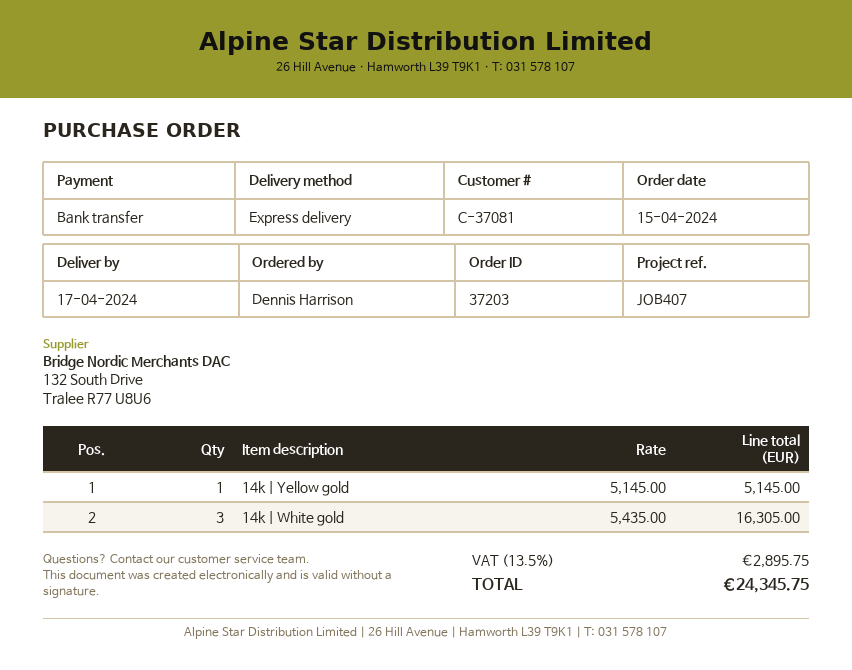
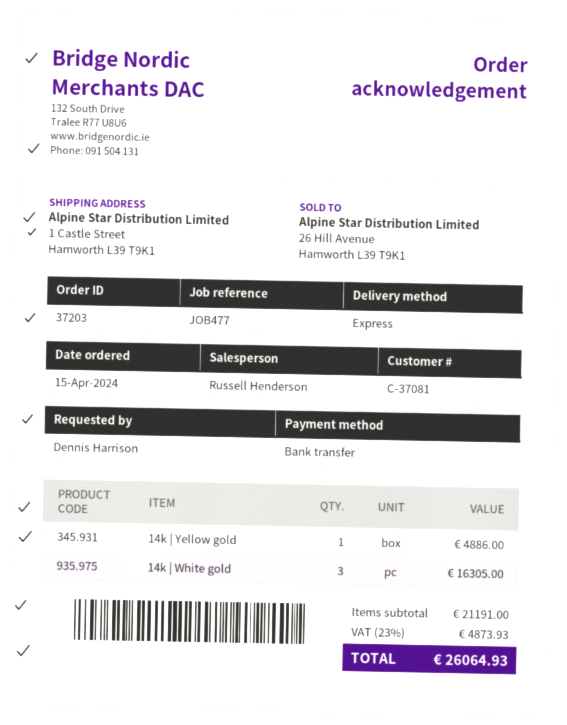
reference: JOB407 -> JOB477
14k | Yellow gold: 1 for 5145.00 -> 1 for 4886.00
tax: 13.5% = 2895.75 -> 23% = 4873.93
total: 24345.75 -> 26064.93

